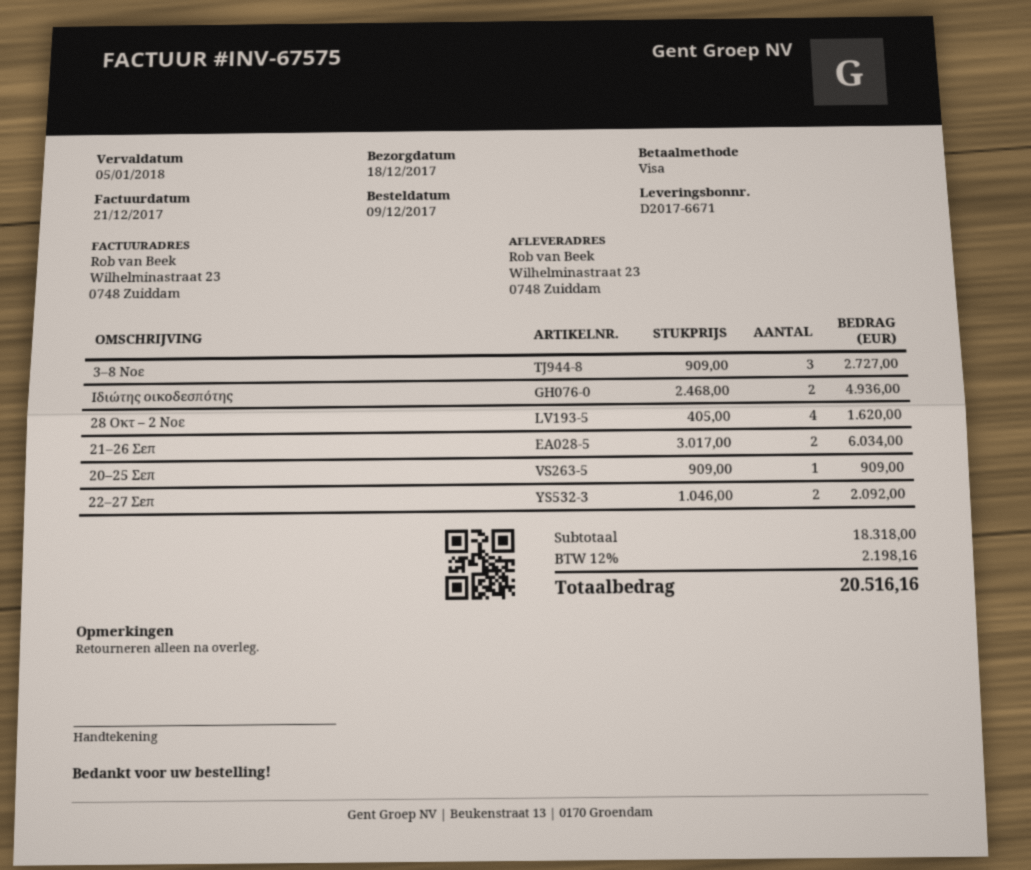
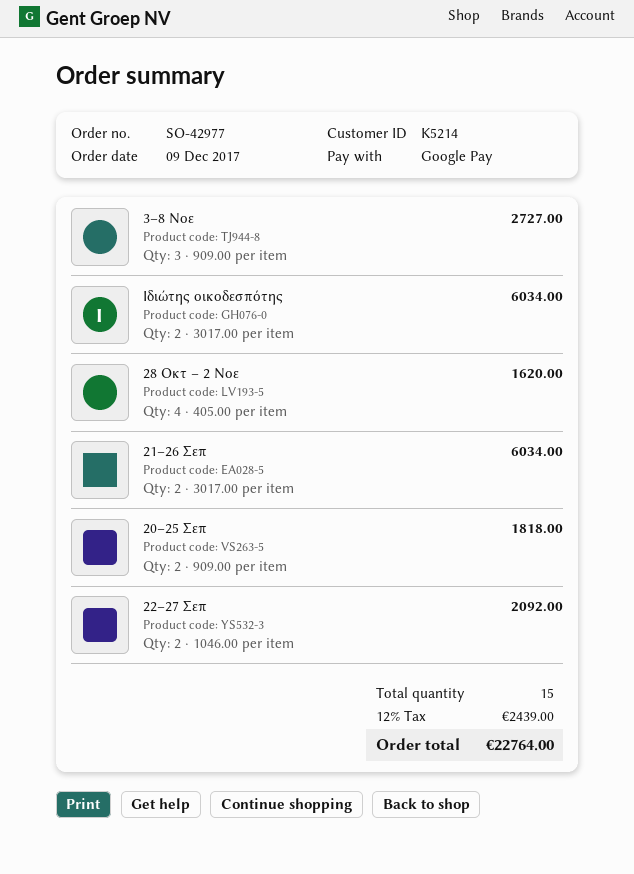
payment method: Visa -> Google Pay
Ιδιώτης οικοδεσπότης: 2 x 2468.00 = 4936.00 -> 2 x 3017.00 = 6034.00
20–25 Σεπ: 1 x 909.00 = 909.00 -> 2 x 909.00 = 1818.00
tax: 12% = 2198.16 -> 12% = 2439.00
total: 20516.16 -> 22764.00

